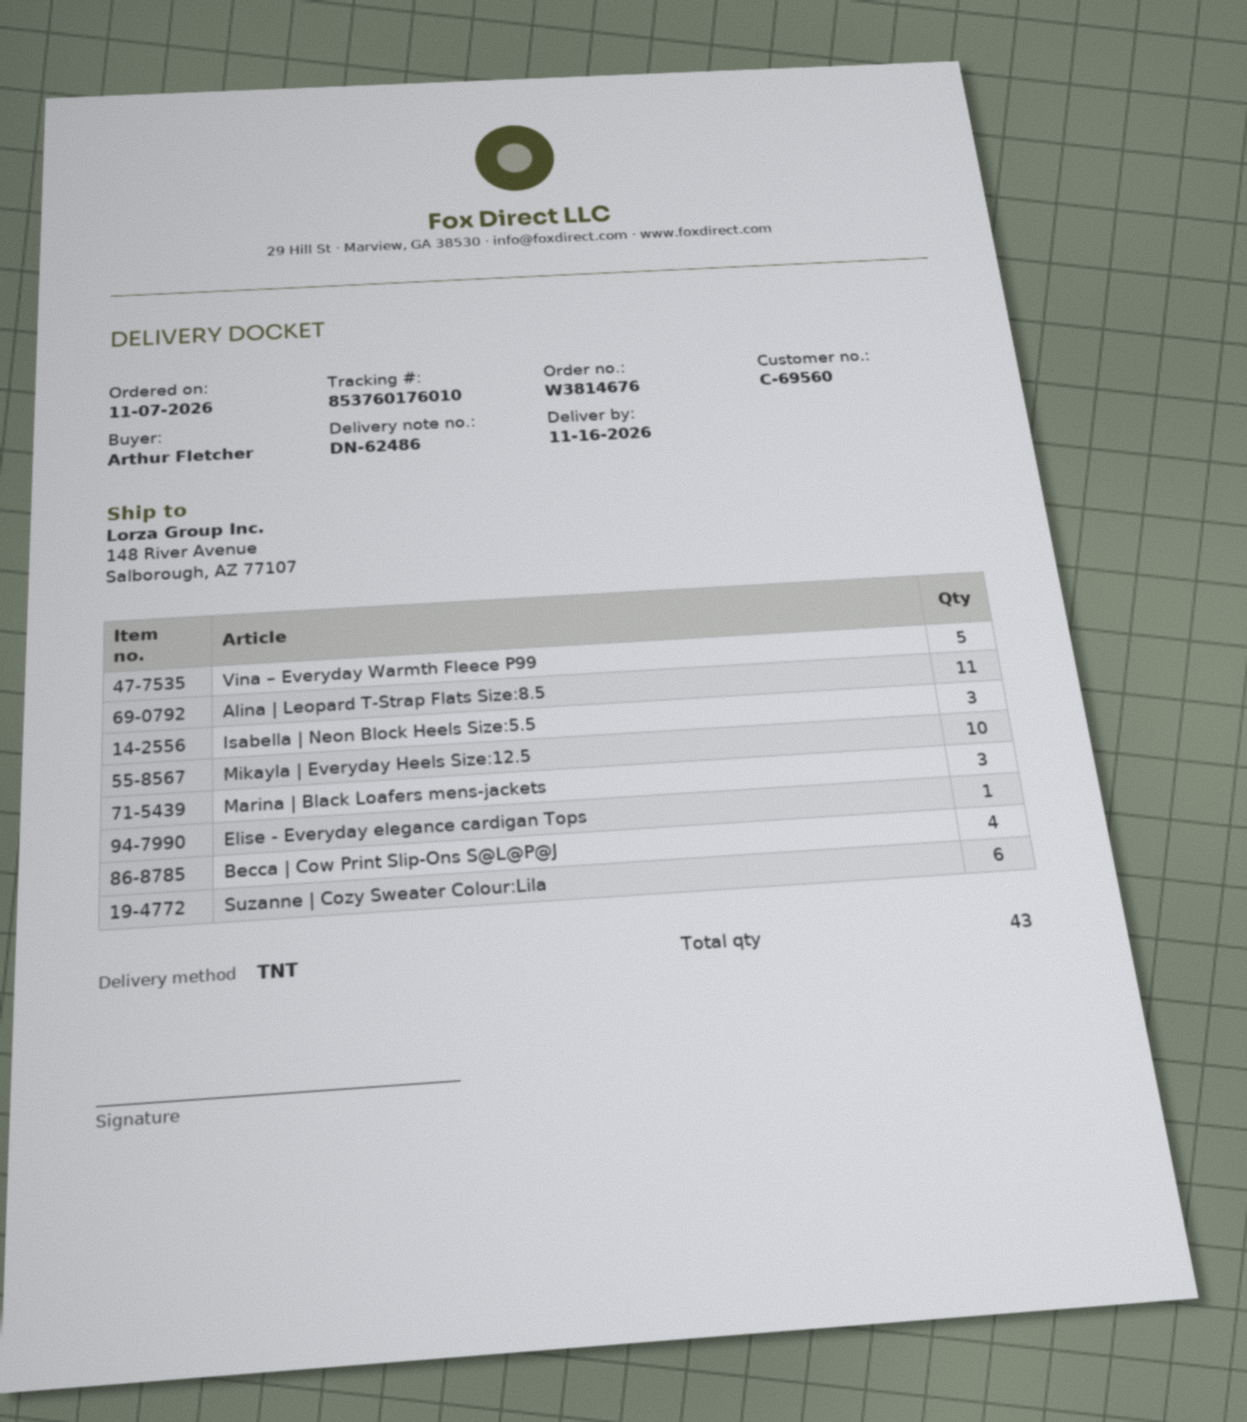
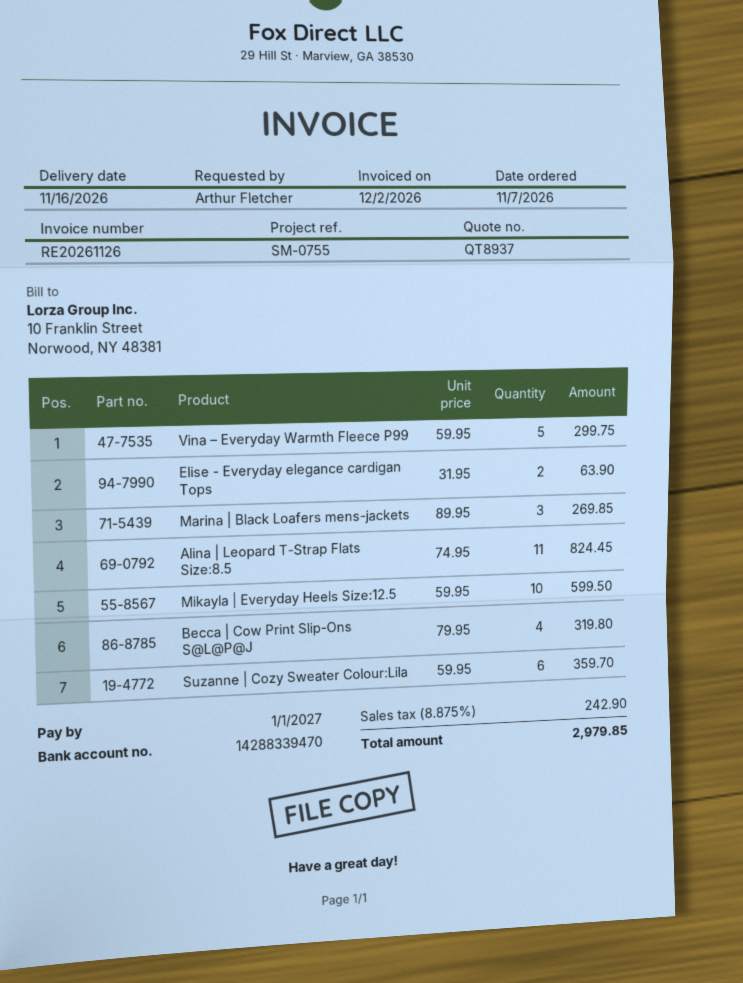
Isabella | Neon Block Heels Size:5.5: 3 -> none
Elise - Everyday elegance cardigan Tops: 1 -> 2

